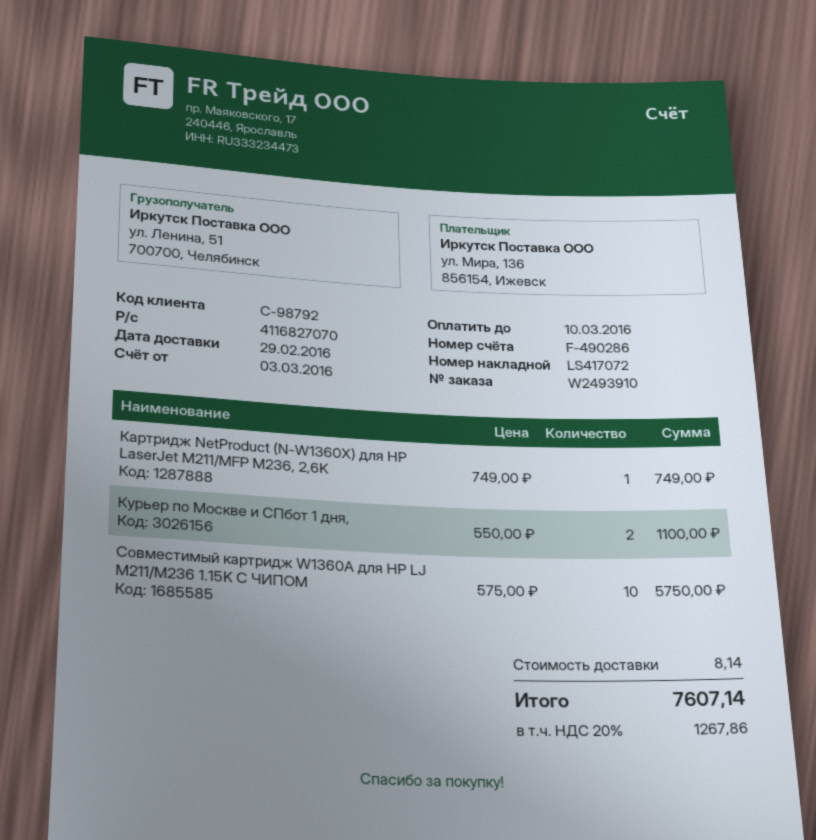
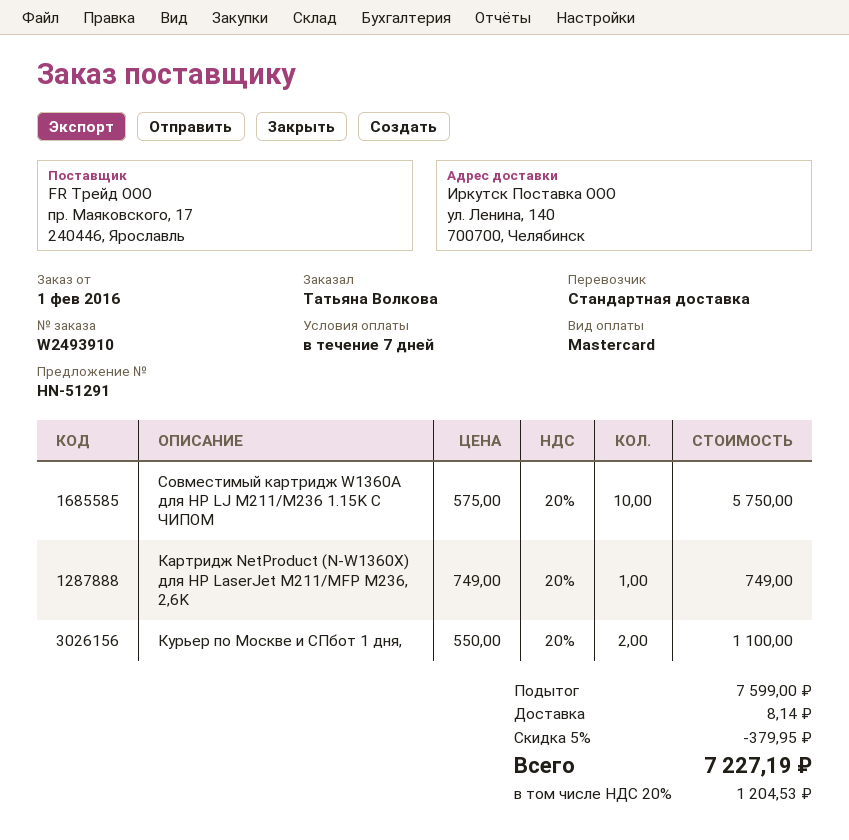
ship to: ул. Ленина, 51, 700700, Челябинск -> ул. Ленина, 140, 700700, Челябинск
discount: none -> 5% = 379.95
tax: 20% = 1267.86 -> 20% = 1204.53
total: 7607.14 -> 7227.19

